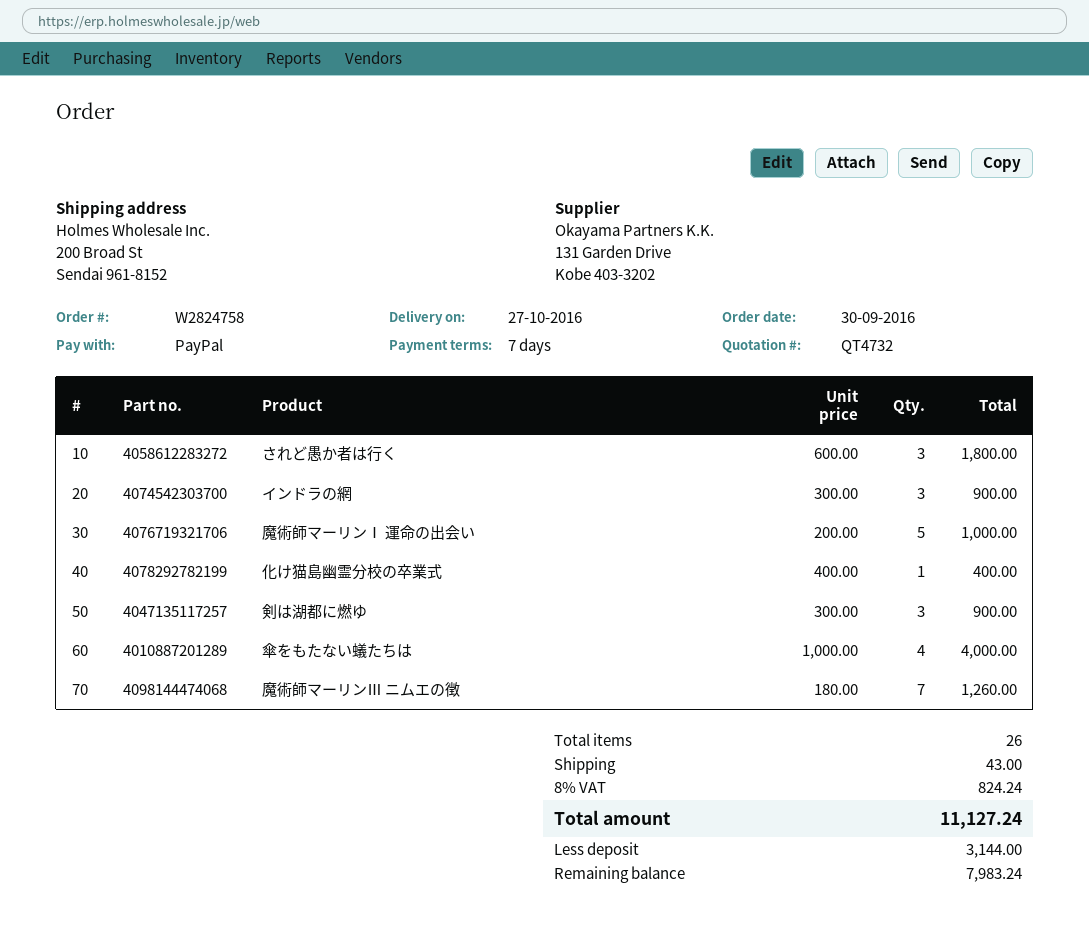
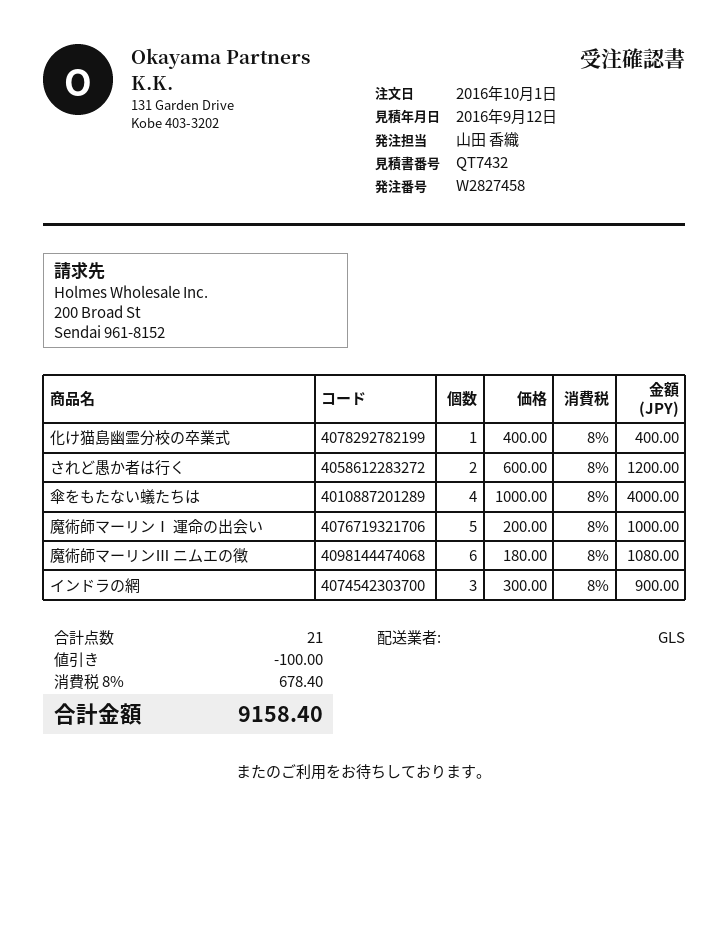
quote number: QT4732 -> QT7432
order number: W2824758 -> W2827458
order date: 2016-09-30 -> 2016-10-01
されど愚か者は行く: 3 x 600.00 = 1800.00 -> 2 x 600.00 = 1200.00
剣は湖都に燃ゆ: 3 x 300.00 = 900.00 -> none
魔術師マーリンⅢ ニムエの徴: 7 x 180.00 = 1260.00 -> 6 x 180.00 = 1080.00
total quantity: 26 -> 21
discount: none -> 100.00
shipping: 43.00 -> none
tax: 8% = 824.24 -> 8% = 678.40
total: 11127.24 -> 9158.40

